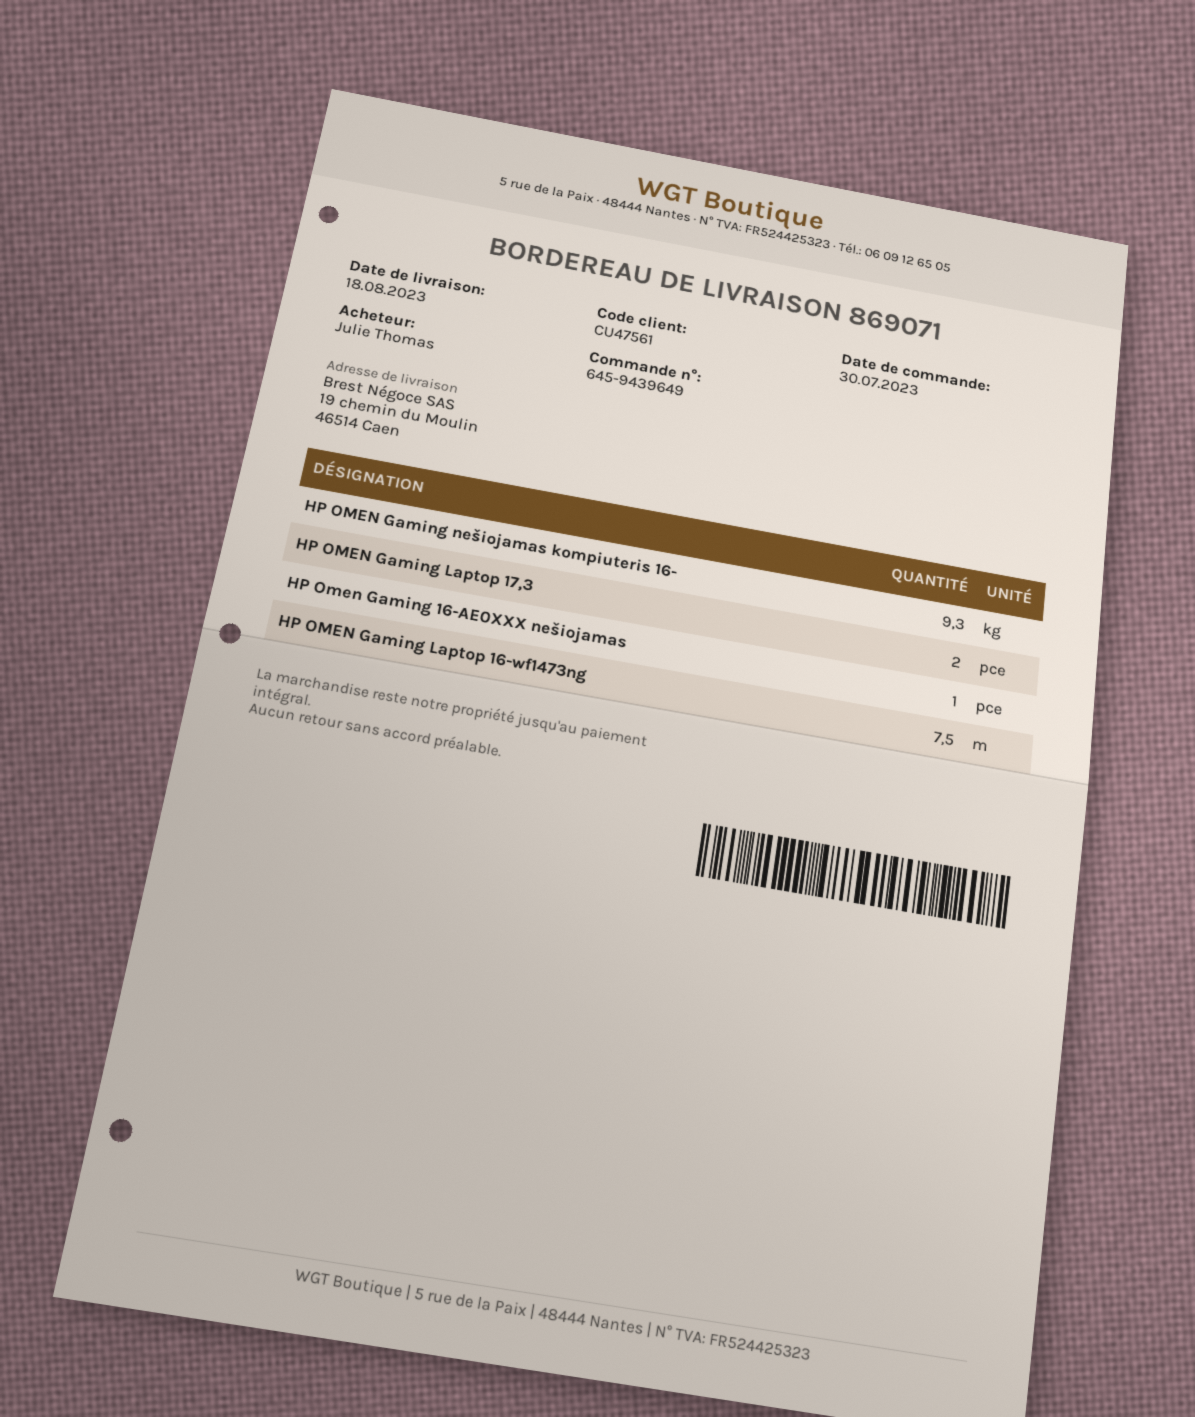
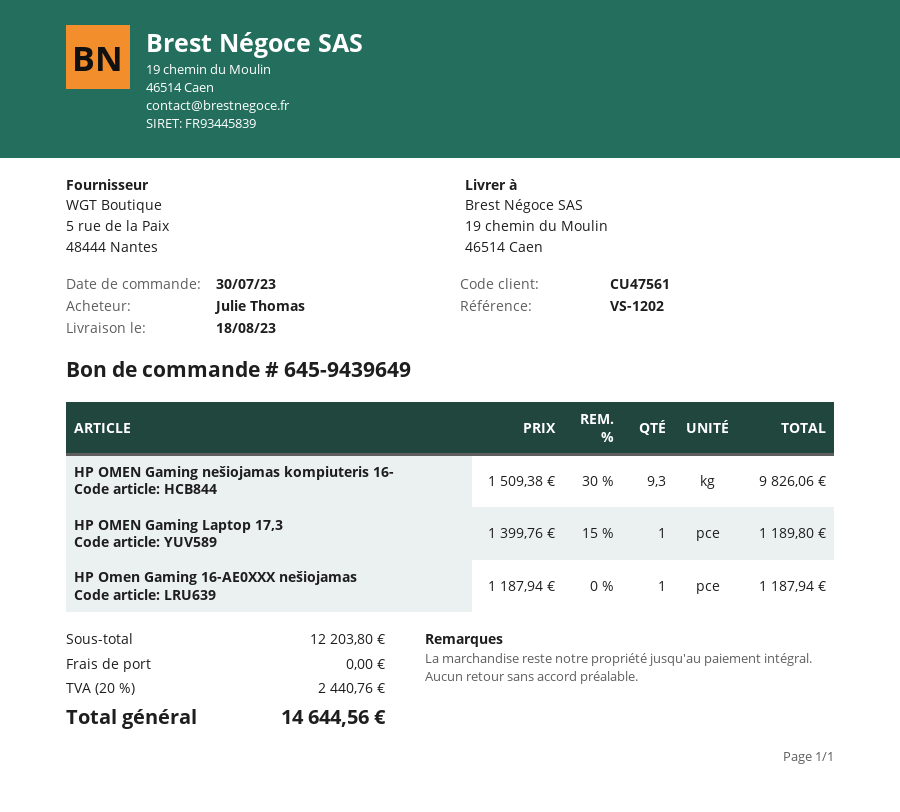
HP OMEN Gaming Laptop 17,3: 2 -> 1
HP OMEN Gaming Laptop 16-wf1473ng: 7.5 -> none

